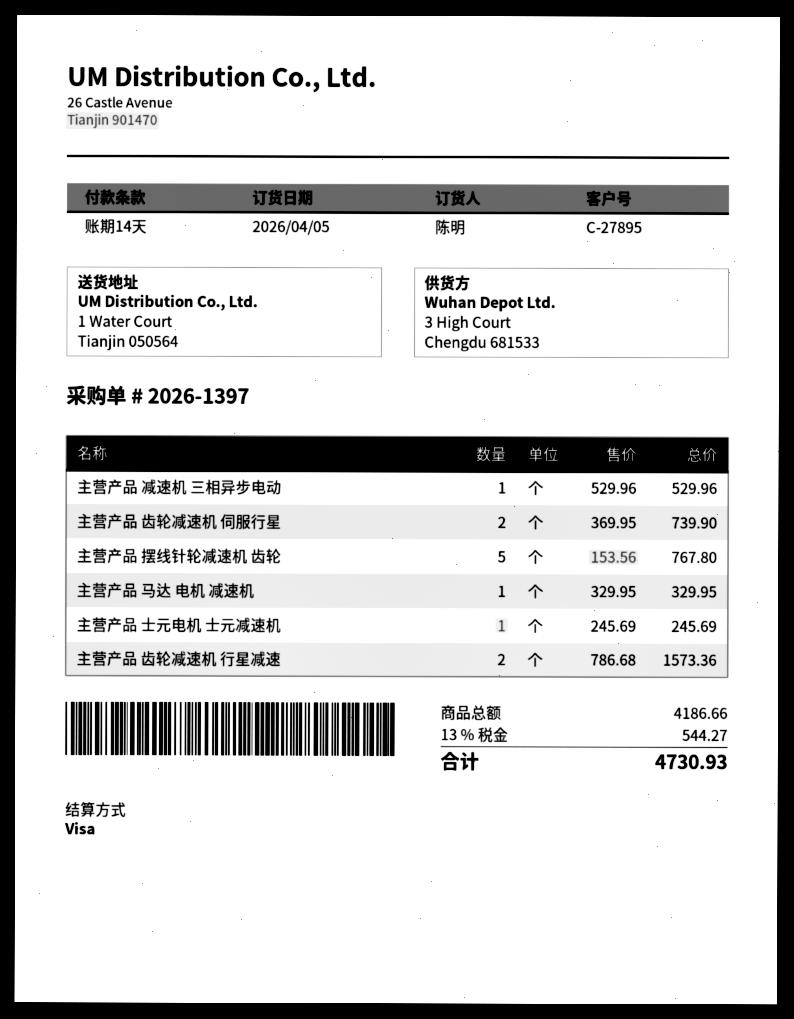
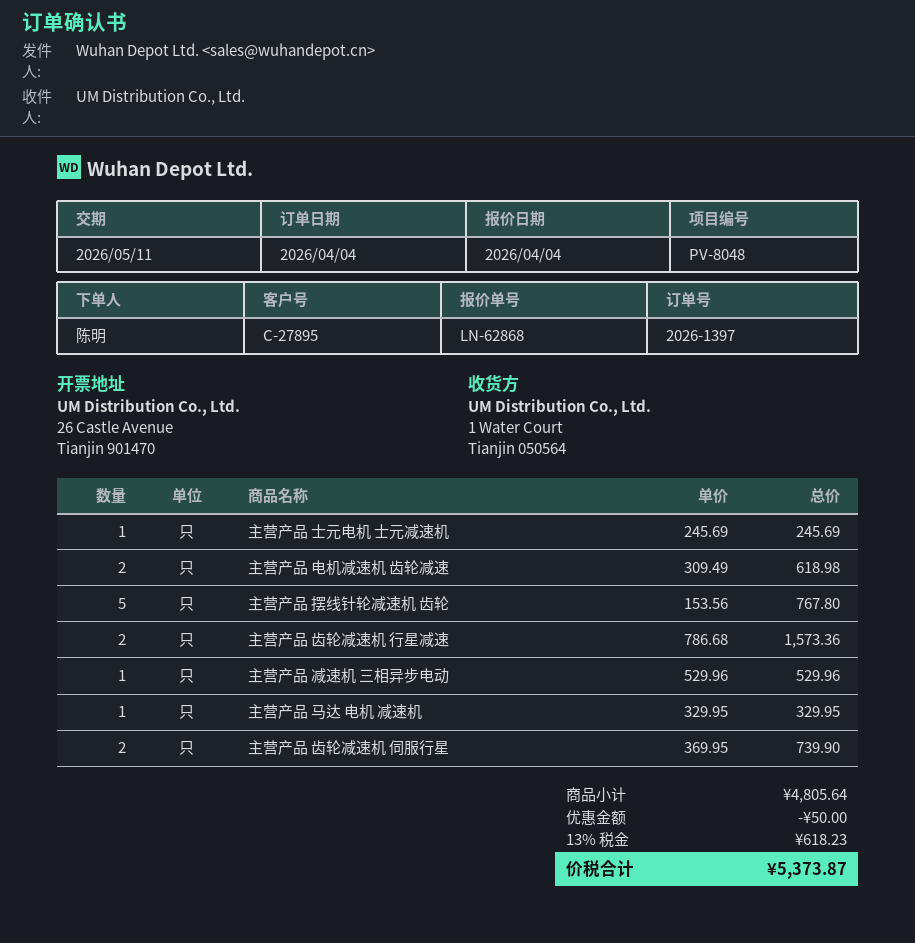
order date: 2026-04-05 -> 2026-04-04
主营产品 电机减速机 齿轮减速: none -> 2 x 309.49 = 618.98
subtotal: 4186.66 -> 4805.64
discount: none -> 50.00
tax: 13% = 544.27 -> 13% = 618.23
total: 4730.93 -> 5373.87

